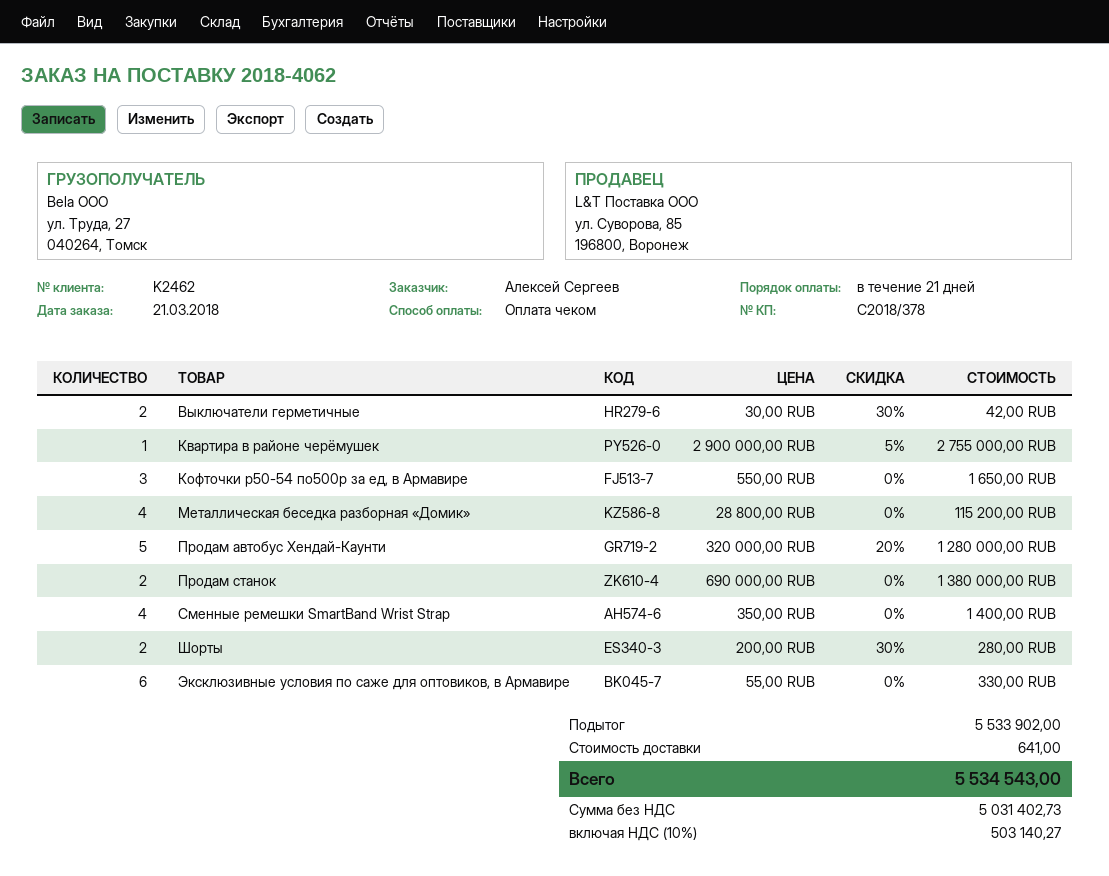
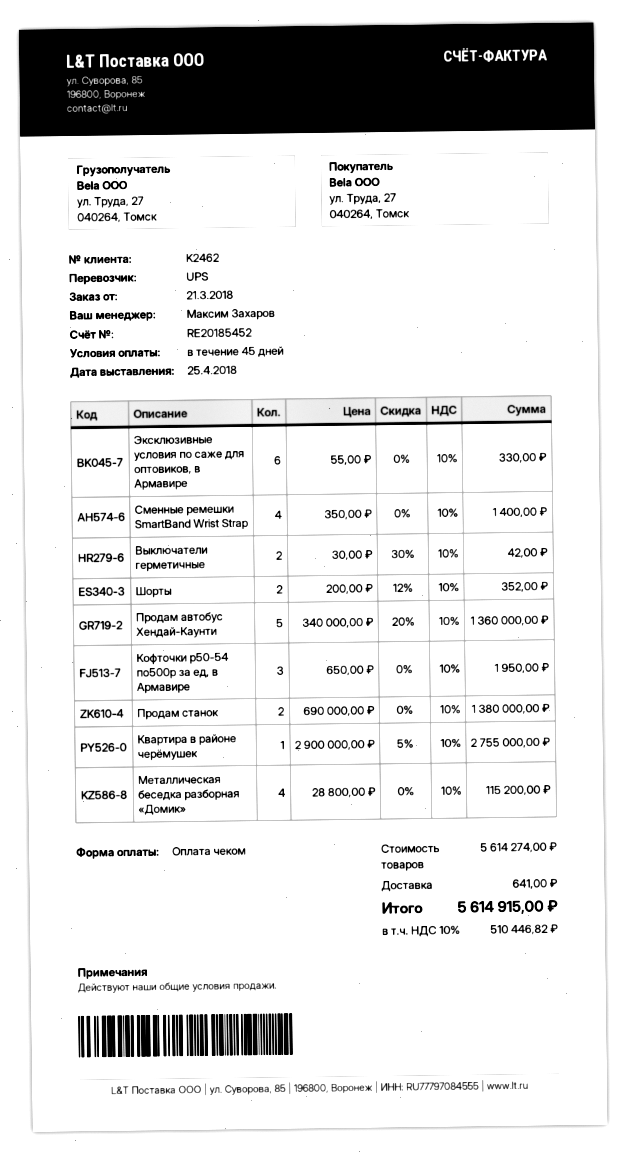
payment terms: 21 days -> 45 days
Кофточки р50-54 по500р за ед, в Армавире: 3 x 550.00 = 1650.00 -> 3 x 650.00 = 1950.00
Продам автобус Хендай-Каунти: 5 x 320000.00 - 20% = 1280000.00 -> 5 x 340000.00 - 20% = 1360000.00
Шорты: 2 x 200.00 - 30% = 280.00 -> 2 x 200.00 - 12% = 352.00
subtotal: 5533902.00 -> 5614274.00
tax: 10% = 503140.27 -> 10% = 510446.82
total: 5534543.00 -> 5614915.00

